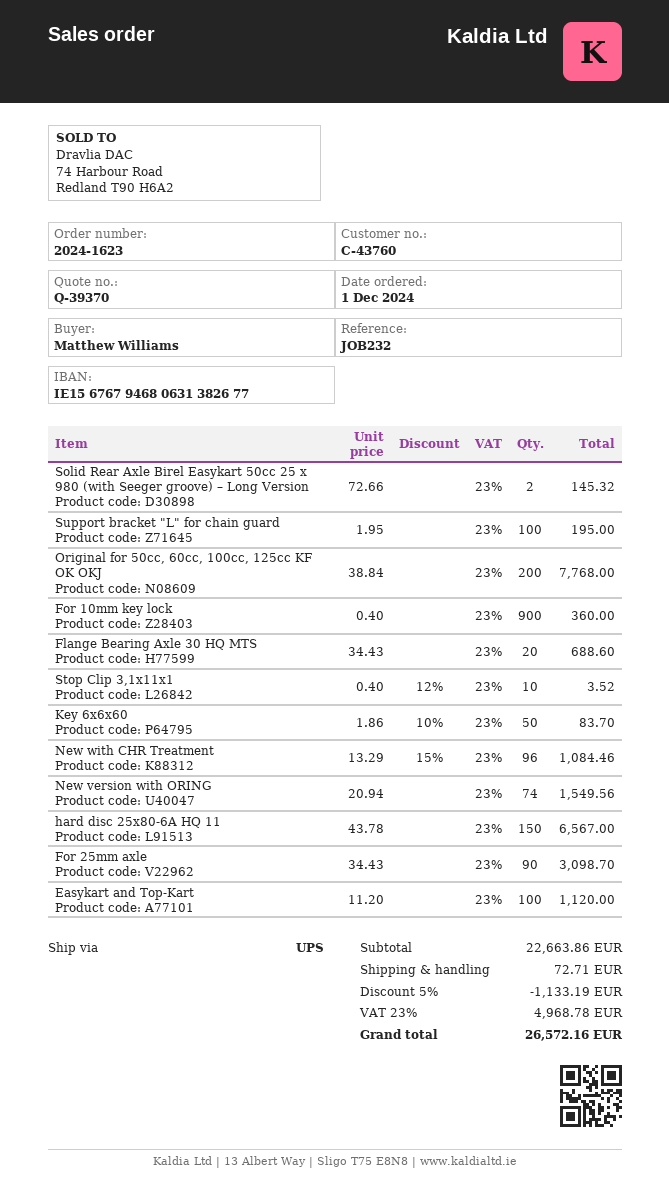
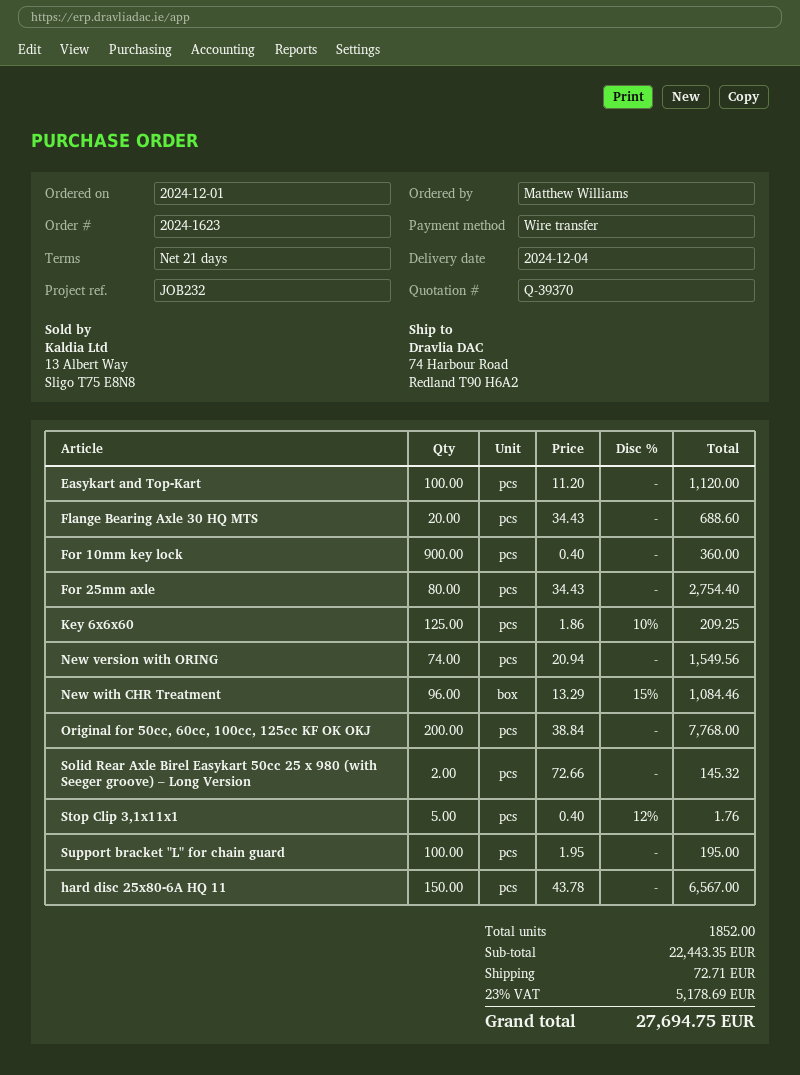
Stop Clip 3,1x11x1: 10 x 0.40 - 12% = 3.52 -> 5 x 0.40 - 12% = 1.76
Key 6x6x60: 50 x 1.86 - 10% = 83.70 -> 125 x 1.86 - 10% = 209.25
For 25mm axle: 90 x 34.43 = 3098.70 -> 80 x 34.43 = 2754.40
subtotal: 22663.86 -> 22443.35
discount: 5% = 1133.19 -> none
tax: 23% = 4968.78 -> 23% = 5178.69
total: 26572.16 -> 27694.75

